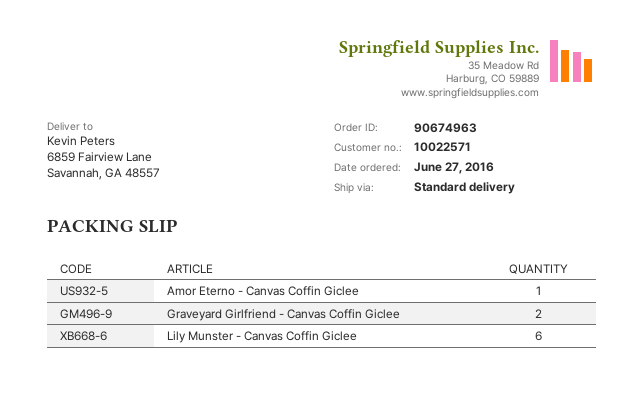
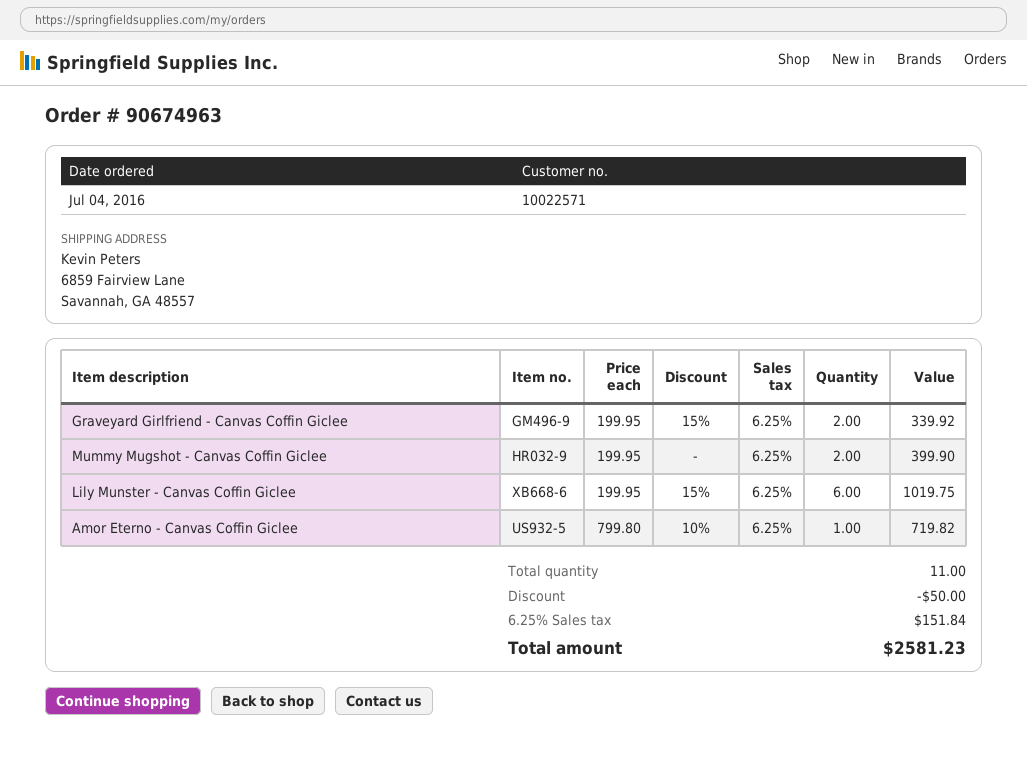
order date: 2016-06-27 -> 2016-07-04
Mummy Mugshot - Canvas Coffin Giclee: none -> 2

